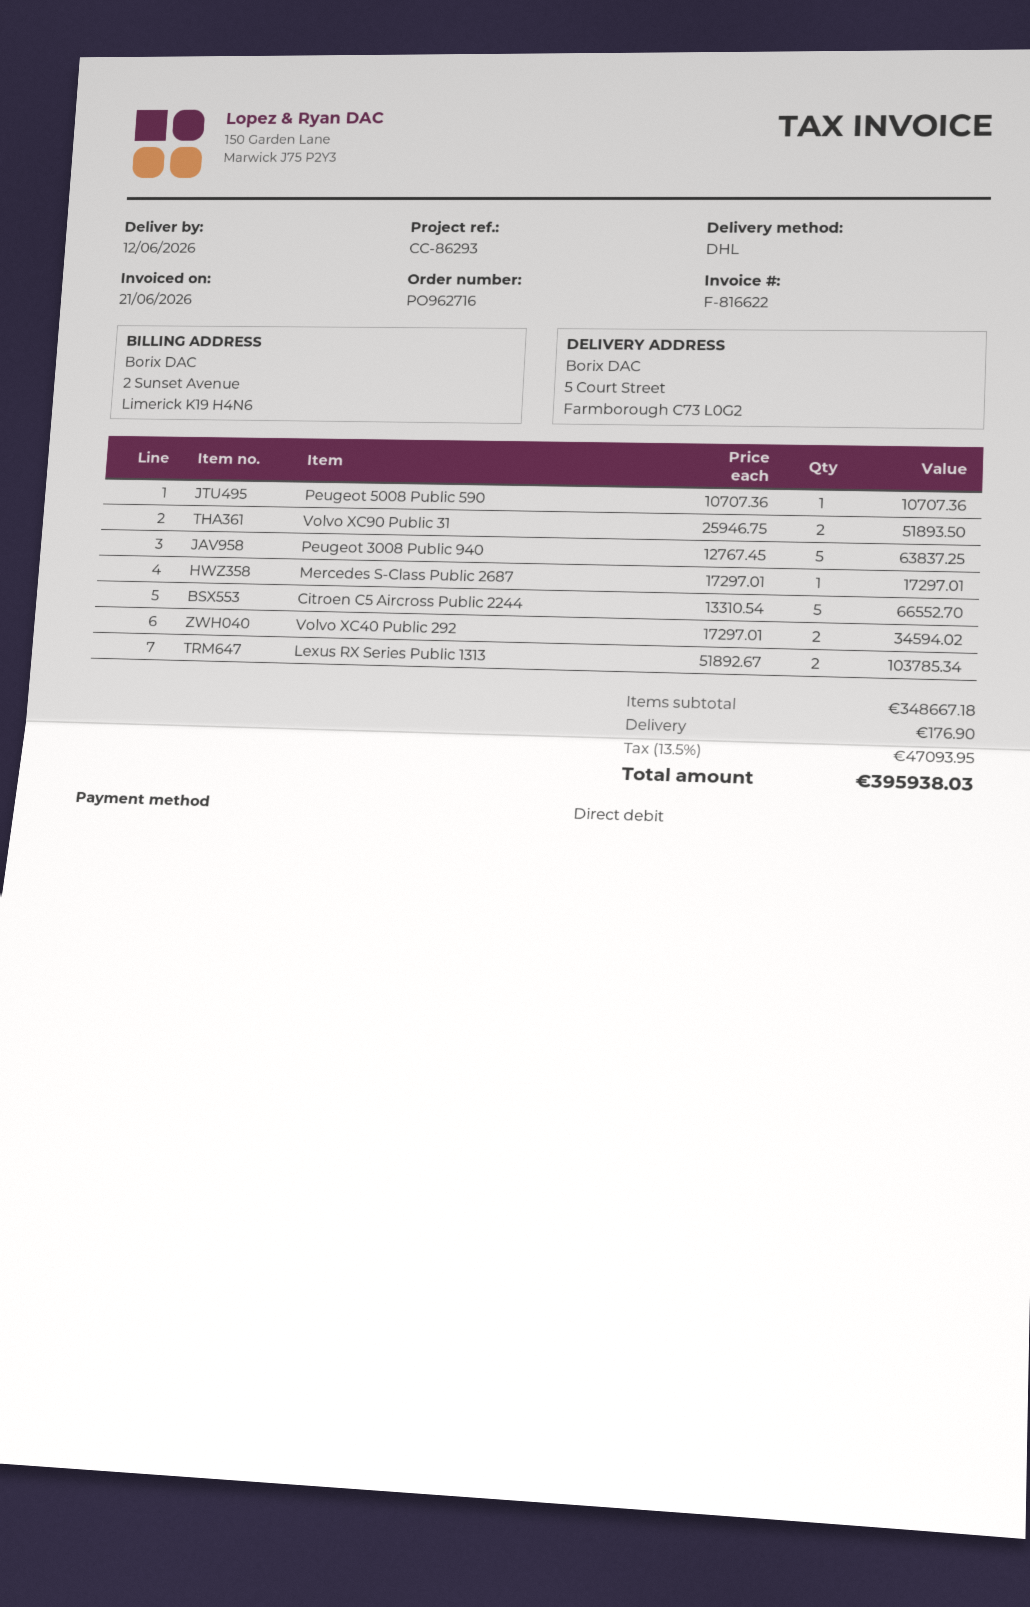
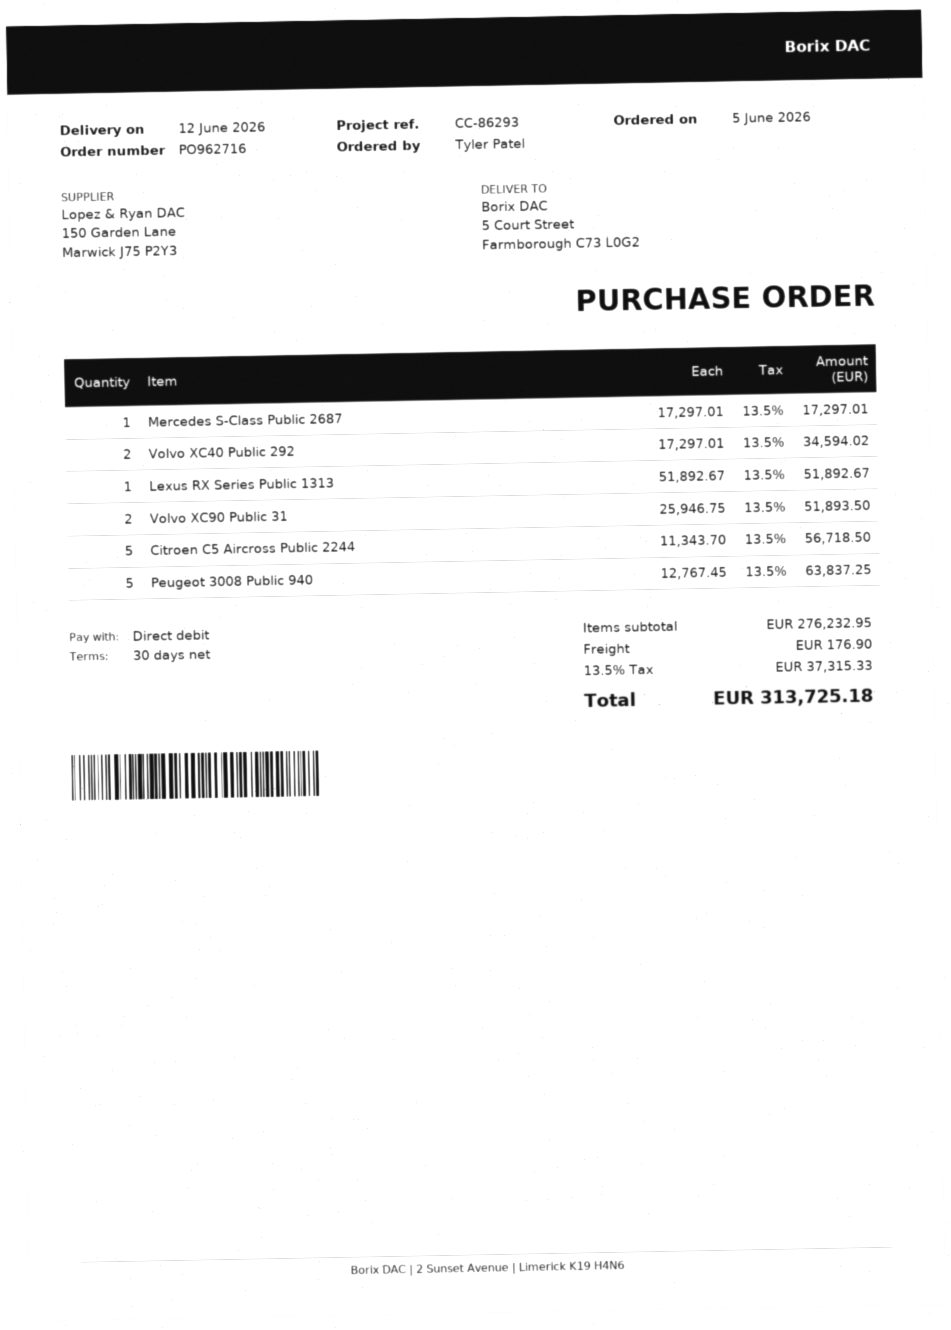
Peugeot 5008 Public 590: 1 x 10707.36 = 10707.36 -> none
Citroen C5 Aircross Public 2244: 5 x 13310.54 = 66552.70 -> 5 x 11343.70 = 56718.50
Lexus RX Series Public 1313: 2 x 51892.67 = 103785.34 -> 1 x 51892.67 = 51892.67
subtotal: 348667.18 -> 276232.95
tax: 13.5% = 47093.95 -> 13.5% = 37315.33
total: 395938.03 -> 313725.18

